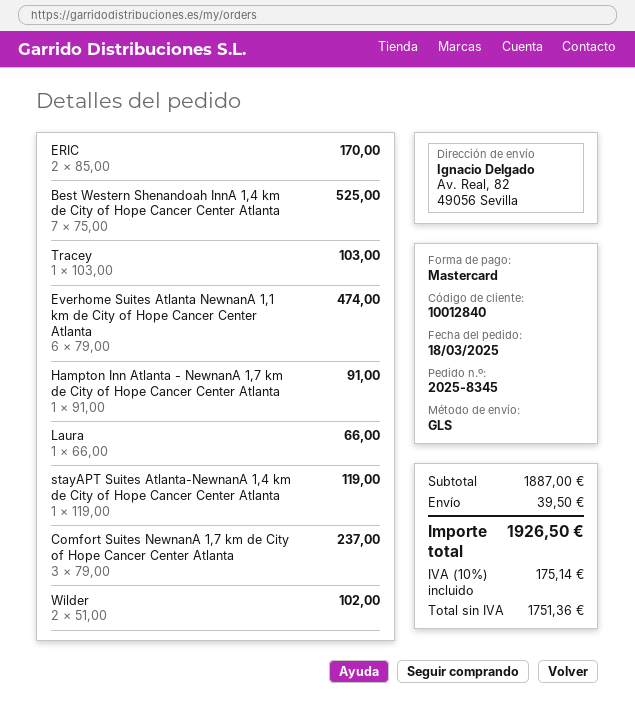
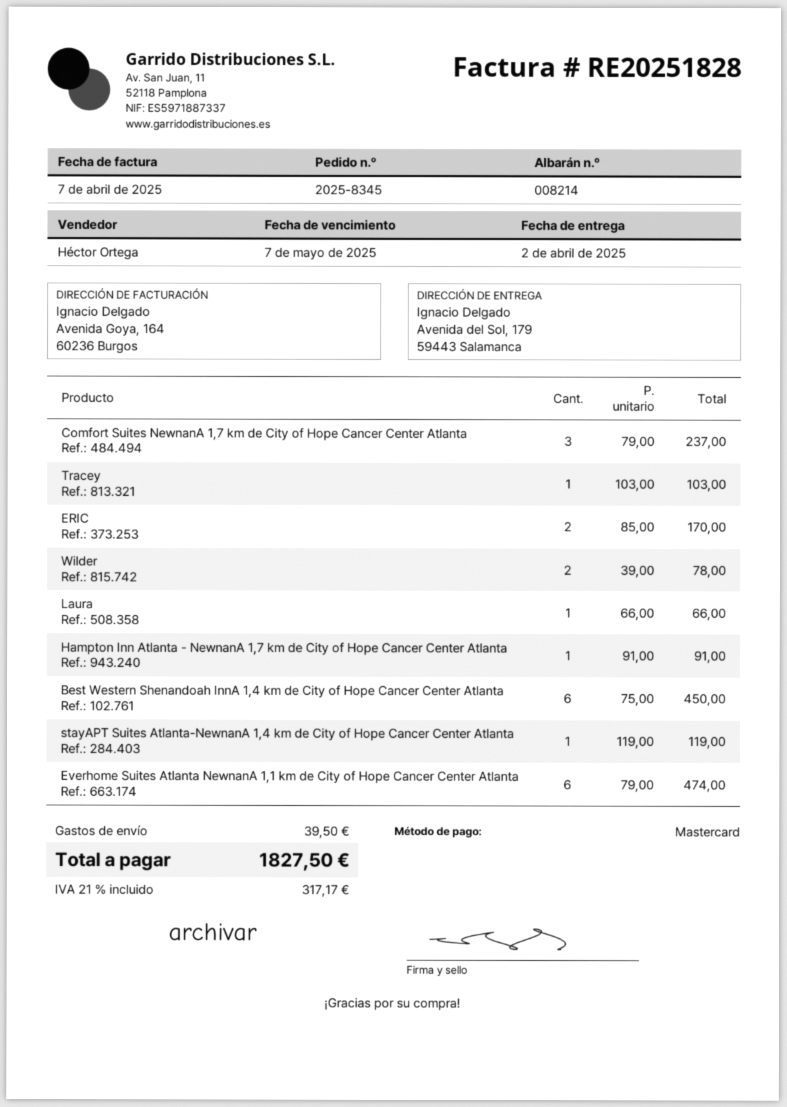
ship to: Av. Real, 82, 49056 Sevilla -> Avenida del Sol, 179, 59443 Salamanca
Best Western Shenandoah InnA 1,4 km de City of Hope Cancer Center Atlanta: 7 x 75.00 = 525.00 -> 6 x 75.00 = 450.00
Wilder: 2 x 51.00 = 102.00 -> 2 x 39.00 = 78.00
tax: 10% = 175.14 -> 21% = 317.17
total: 1926.50 -> 1827.50

